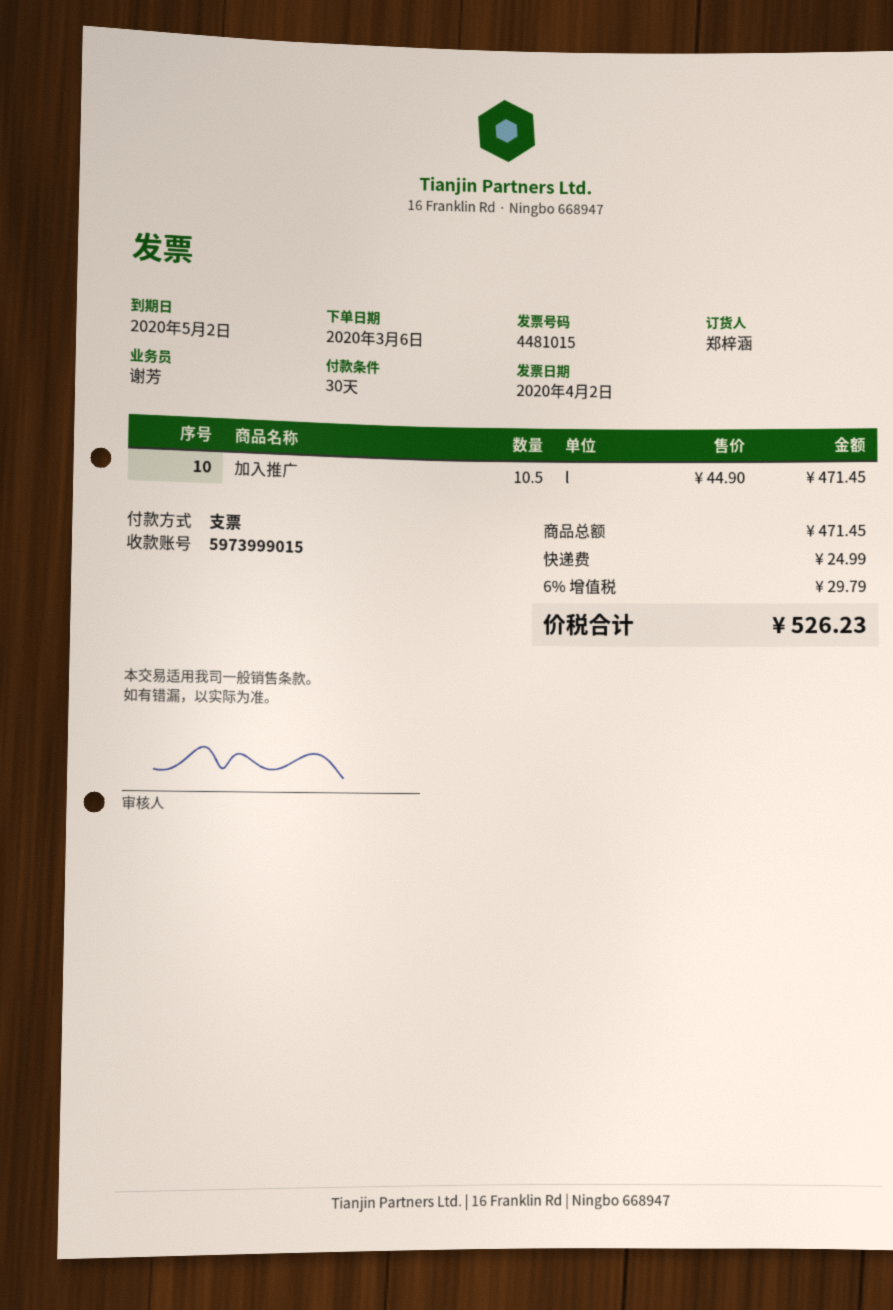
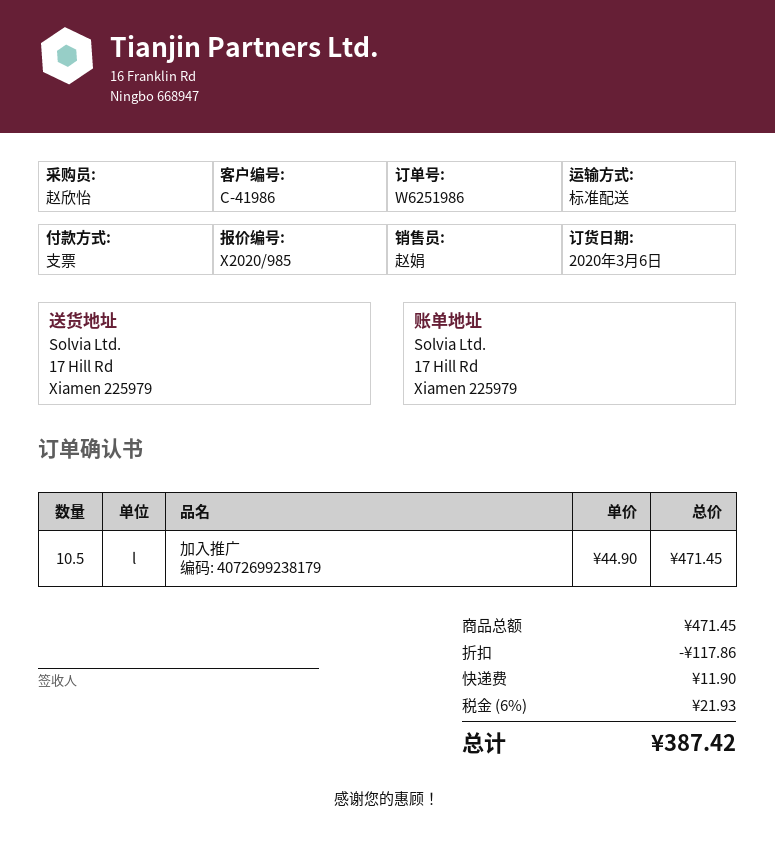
ordered by: 郑梓涵 -> 赵欣怡
sales rep: 谢芳 -> 赵娟
discount: none -> 117.86
shipping: 24.99 -> 11.90
tax: 6% = 29.79 -> 6% = 21.93
total: 526.23 -> 387.42

